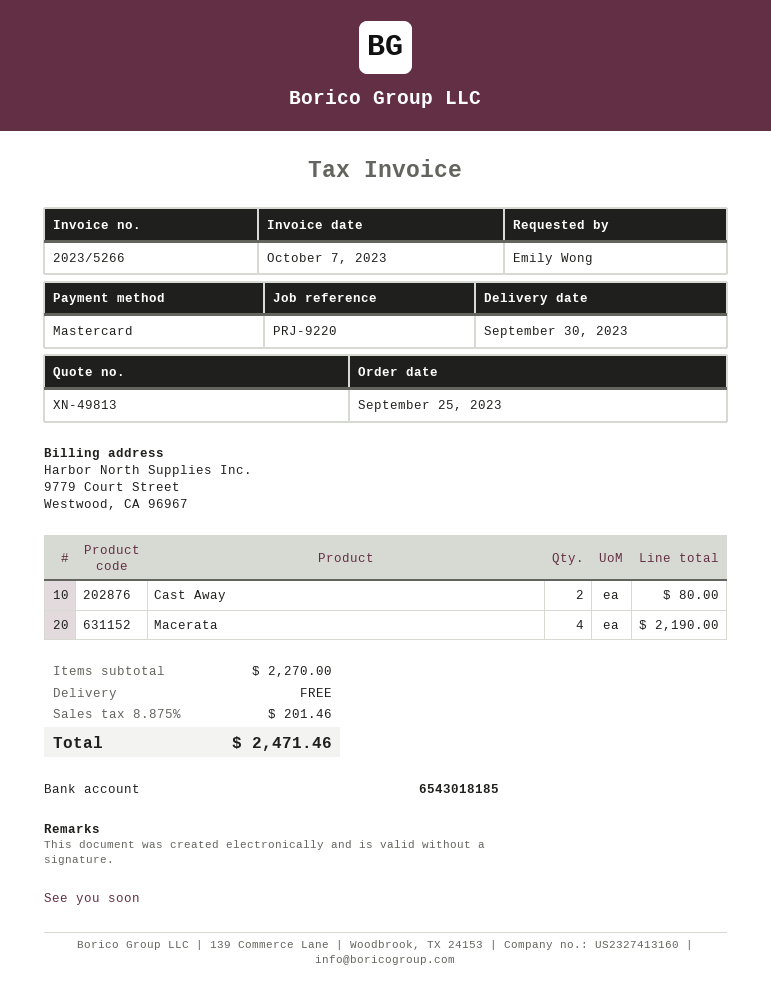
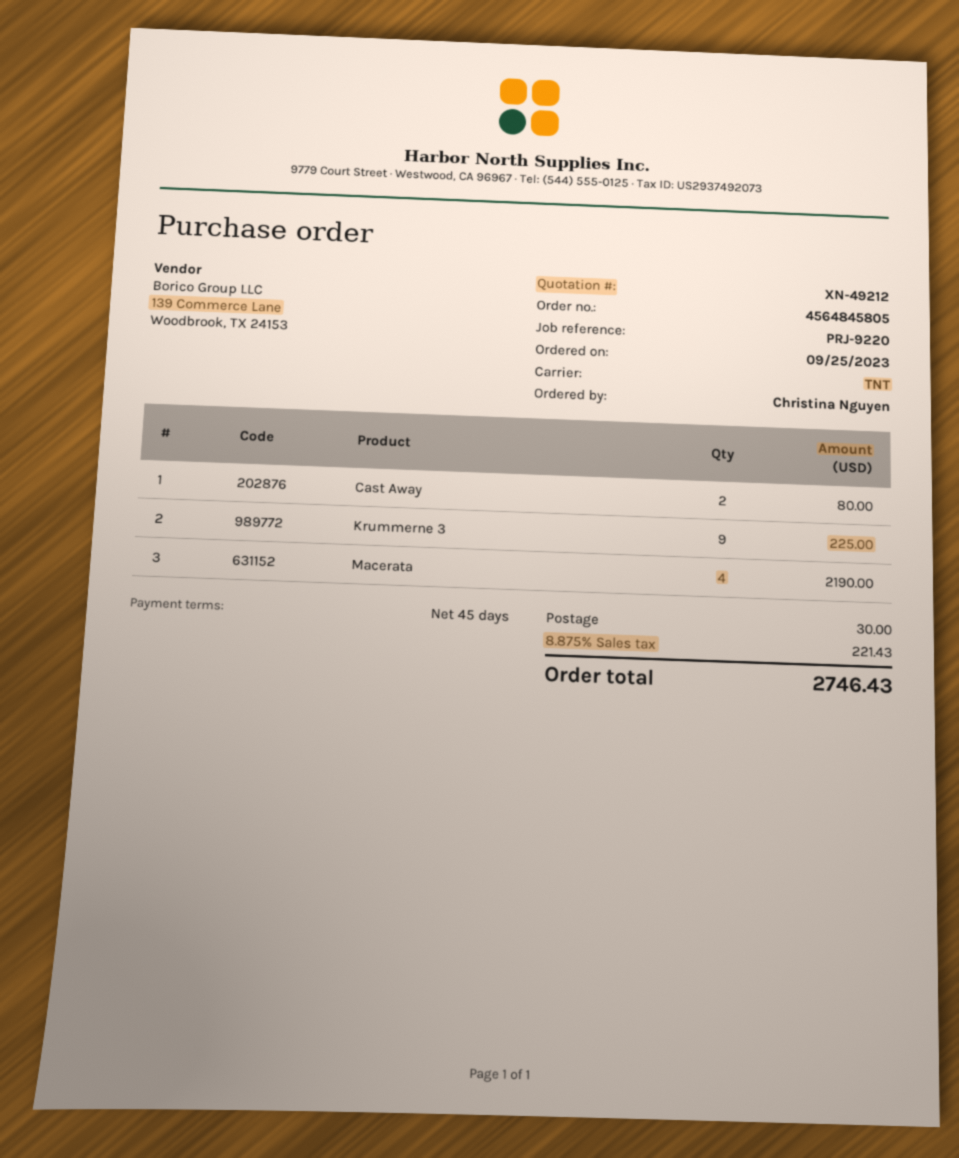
quote number: XN-49813 -> XN-49212
ordered by: Emily Wong -> Christina Nguyen
Krummerne 3: none -> 9 for 225.00
shipping: 0.00 -> 30.00
tax: 8.875% = 201.46 -> 8.875% = 221.43
total: 2471.46 -> 2746.43

